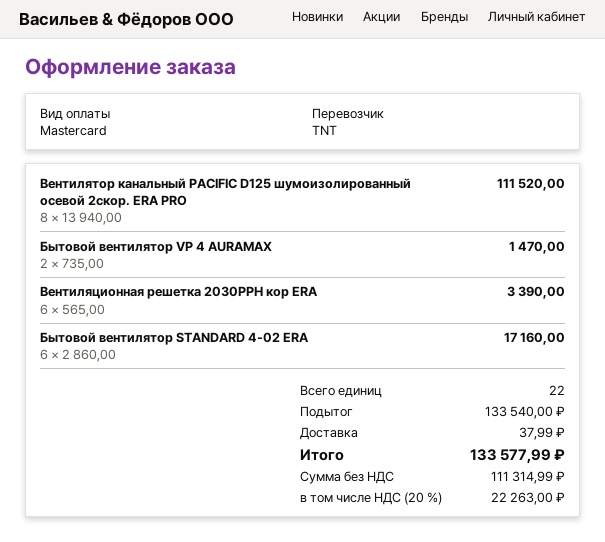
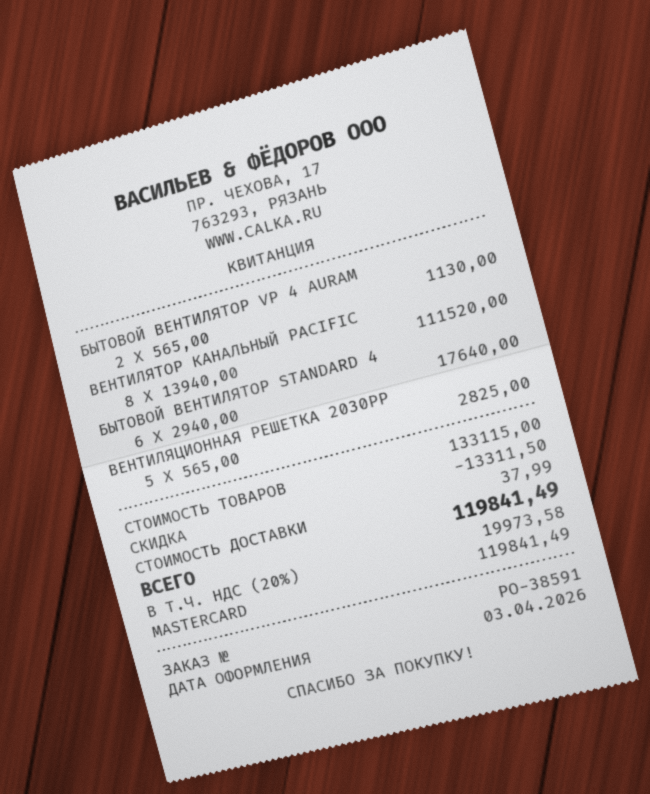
Бытовой вентилятор VP 4 AURAMAX: 2 x 735.00 = 1470.00 -> 2 x 565.00 = 1130.00
Вентиляционная решетка 2030РРН кор ERA: 6 x 565.00 = 3390.00 -> 5 x 565.00 = 2825.00
Бытовой вентилятор STANDARD 4-02 ERA: 6 x 2860.00 = 17160.00 -> 6 x 2940.00 = 17640.00
subtotal: 133540.00 -> 133115.00
discount: none -> 13311.50
tax: 20% = 22263.00 -> 20% = 19973.58
total: 133577.99 -> 119841.49

